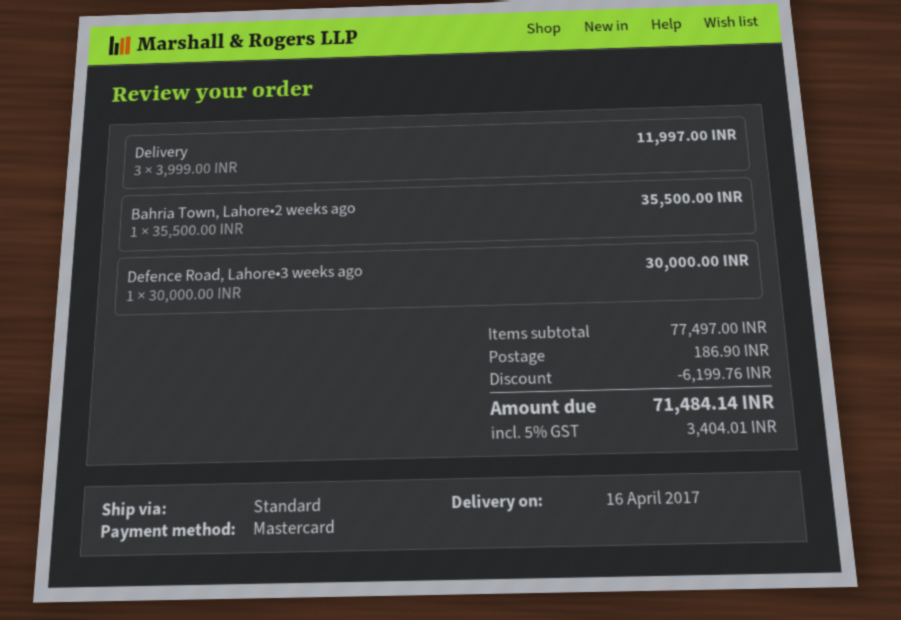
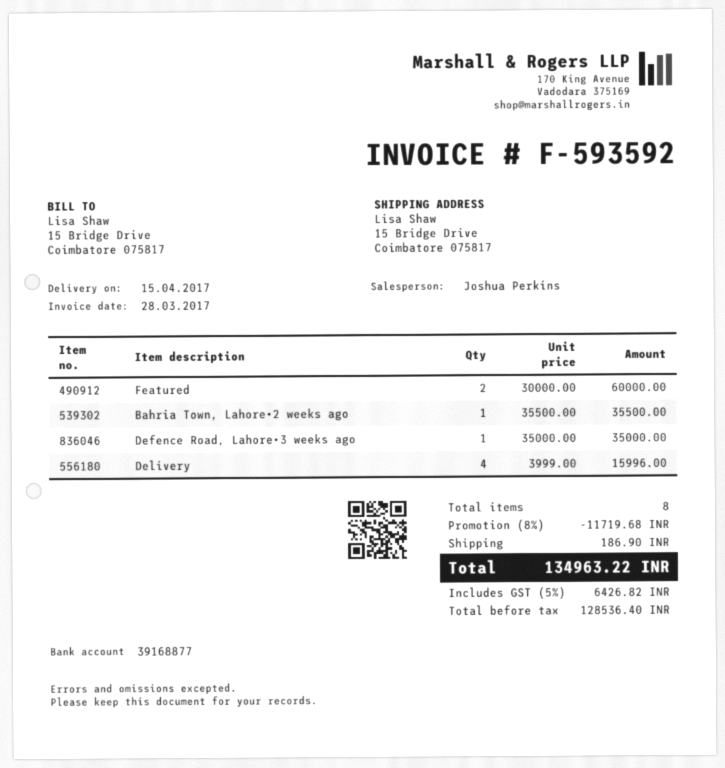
delivery date: 2017-04-16 -> 2017-04-15
Delivery: 3 x 3999.00 = 11997.00 -> 4 x 3999.00 = 15996.00
Defence Road, Lahore•3 weeks ago: 1 x 30000.00 = 30000.00 -> 1 x 35000.00 = 35000.00
Featured: none -> 2 x 30000.00 = 60000.00
discount: 6199.76 -> 11719.68
tax: 5% = 3404.01 -> 5% = 6426.82
total: 71484.14 -> 134963.22

